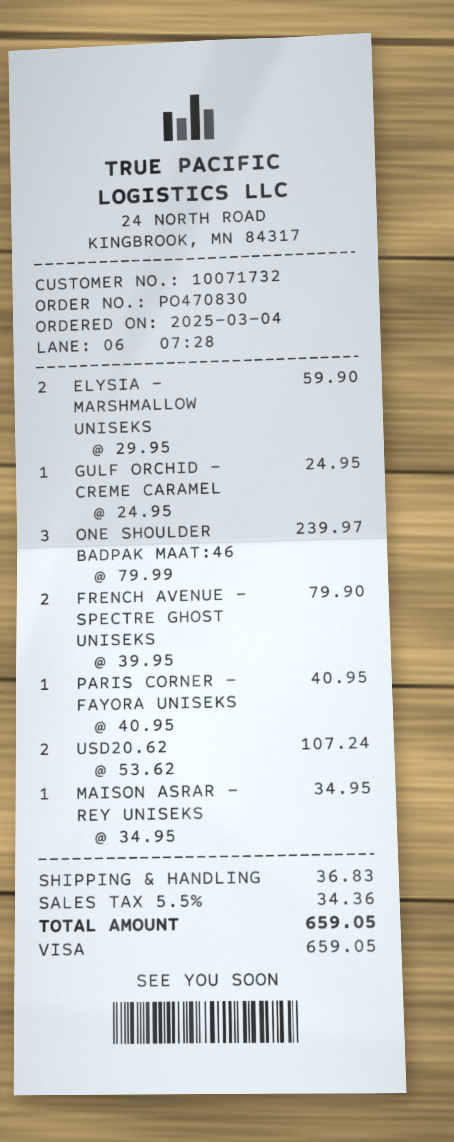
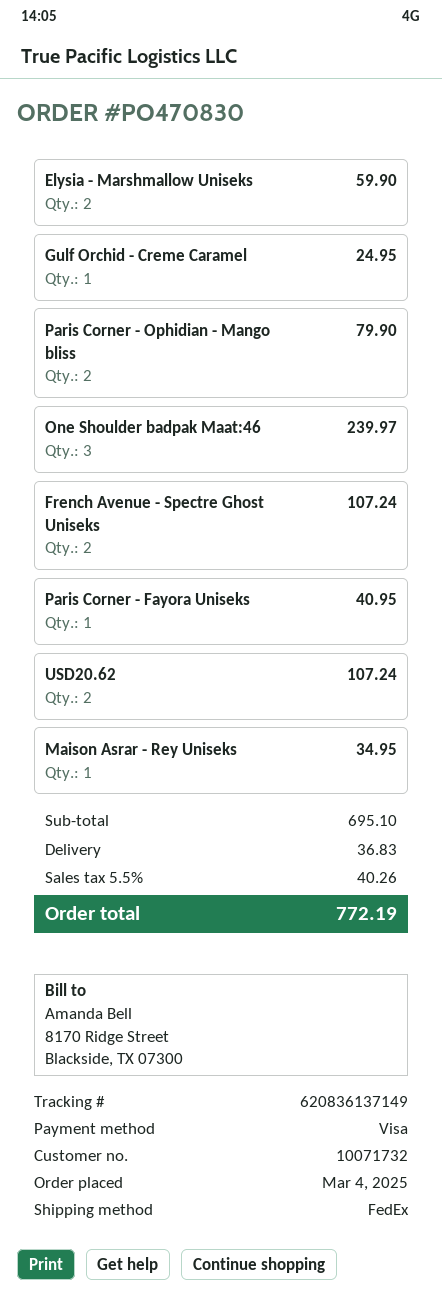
FRENCH AVENUE - SPECTRE GHOST UNISEKS: 2 for 79.90 -> 2 for 107.24
Paris Corner - Ophidian - Mango bliss: none -> 2 for 79.90
tax: 5.5% = 34.36 -> 5.5% = 40.26
total: 659.05 -> 772.19

